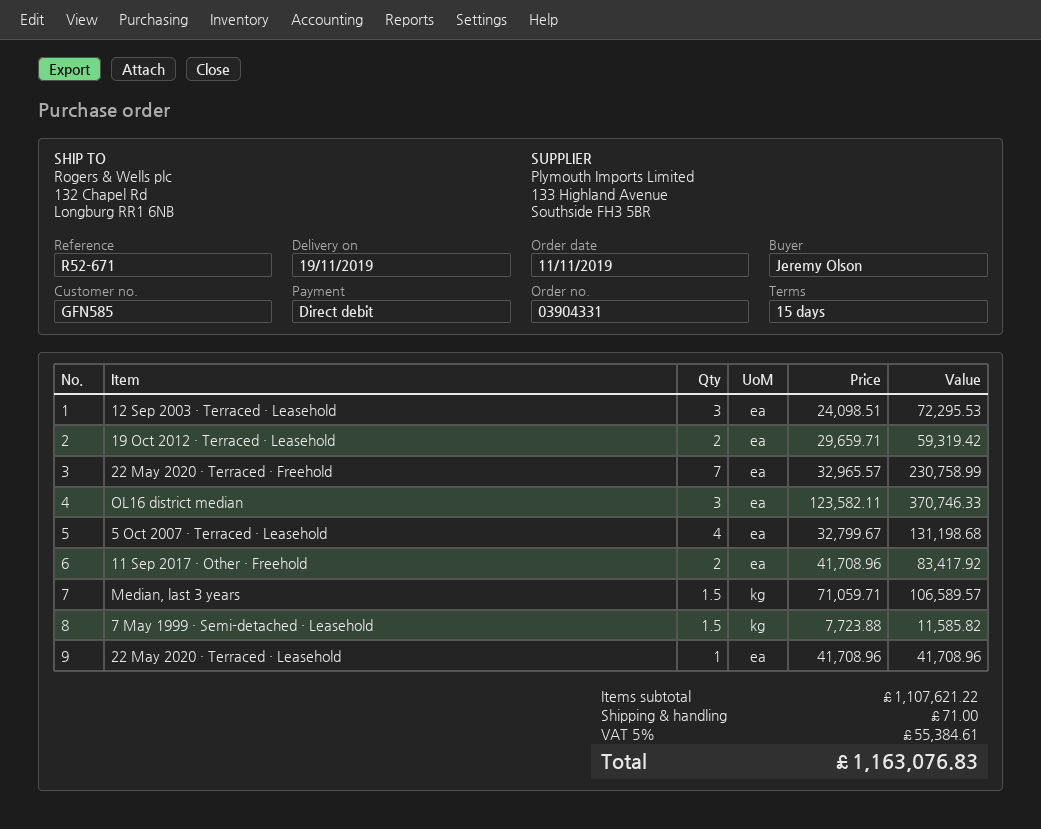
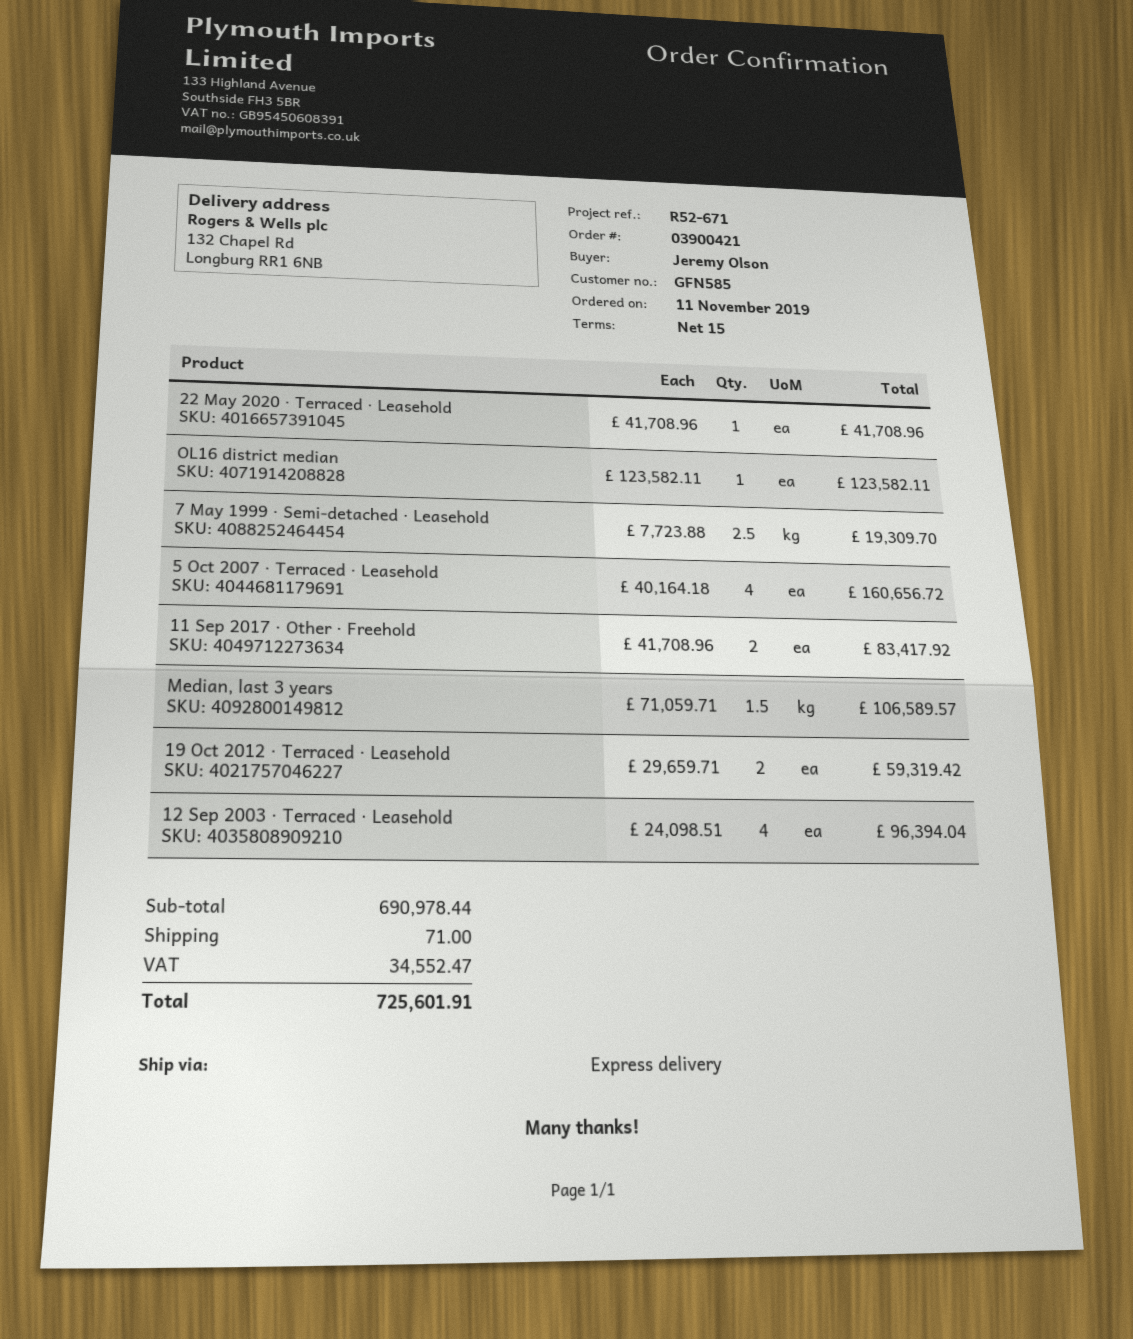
order number: 03904331 -> 03900421
12 Sep 2003 · Terraced · Leasehold: 3 x 24098.51 = 72295.53 -> 4 x 24098.51 = 96394.04
22 May 2020 · Terraced · Freehold: 7 x 32965.57 = 230758.99 -> none
OL16 district median: 3 x 123582.11 = 370746.33 -> 1 x 123582.11 = 123582.11
5 Oct 2007 · Terraced · Leasehold: 4 x 32799.67 = 131198.68 -> 4 x 40164.18 = 160656.72
7 May 1999 · Semi-detached · Leasehold: 1.5 x 7723.88 = 11585.82 -> 2.5 x 7723.88 = 19309.70
subtotal: 1107621.22 -> 690978.44
tax: 55384.61 -> 34552.47
total: 1163076.83 -> 725601.91

